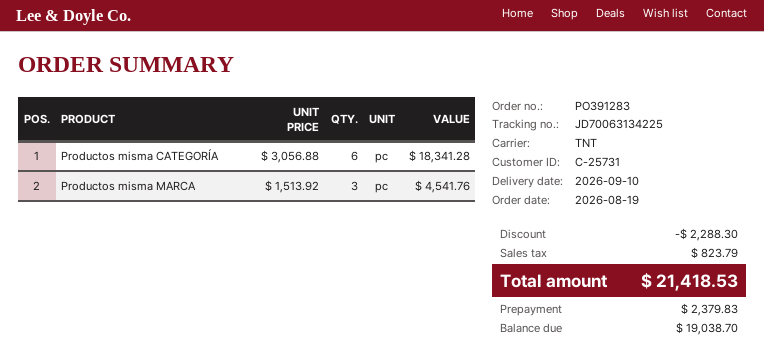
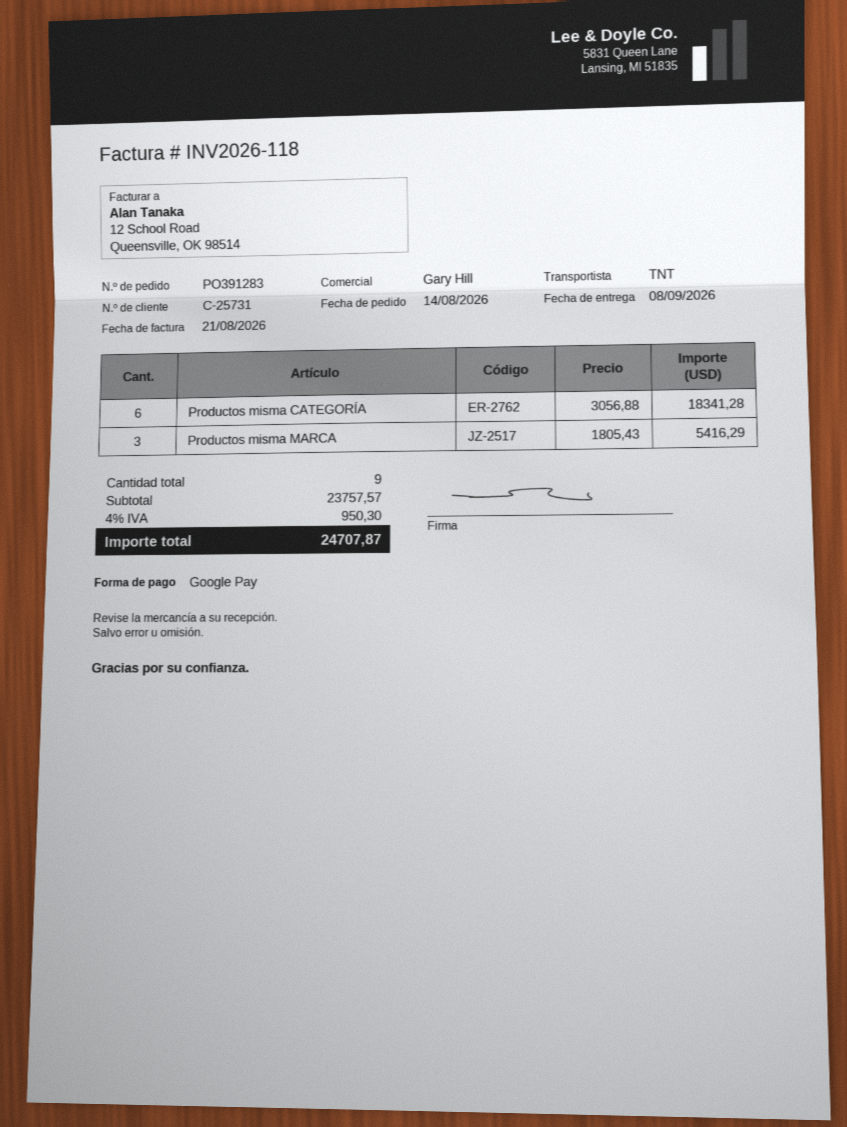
order date: 2026-08-19 -> 2026-08-14
delivery date: 2026-09-10 -> 2026-09-08
Productos misma MARCA: 3 x 1513.92 = 4541.76 -> 3 x 1805.43 = 5416.29
discount: 2288.30 -> none
tax: 823.79 -> 950.30
total: 21418.53 -> 24707.87

